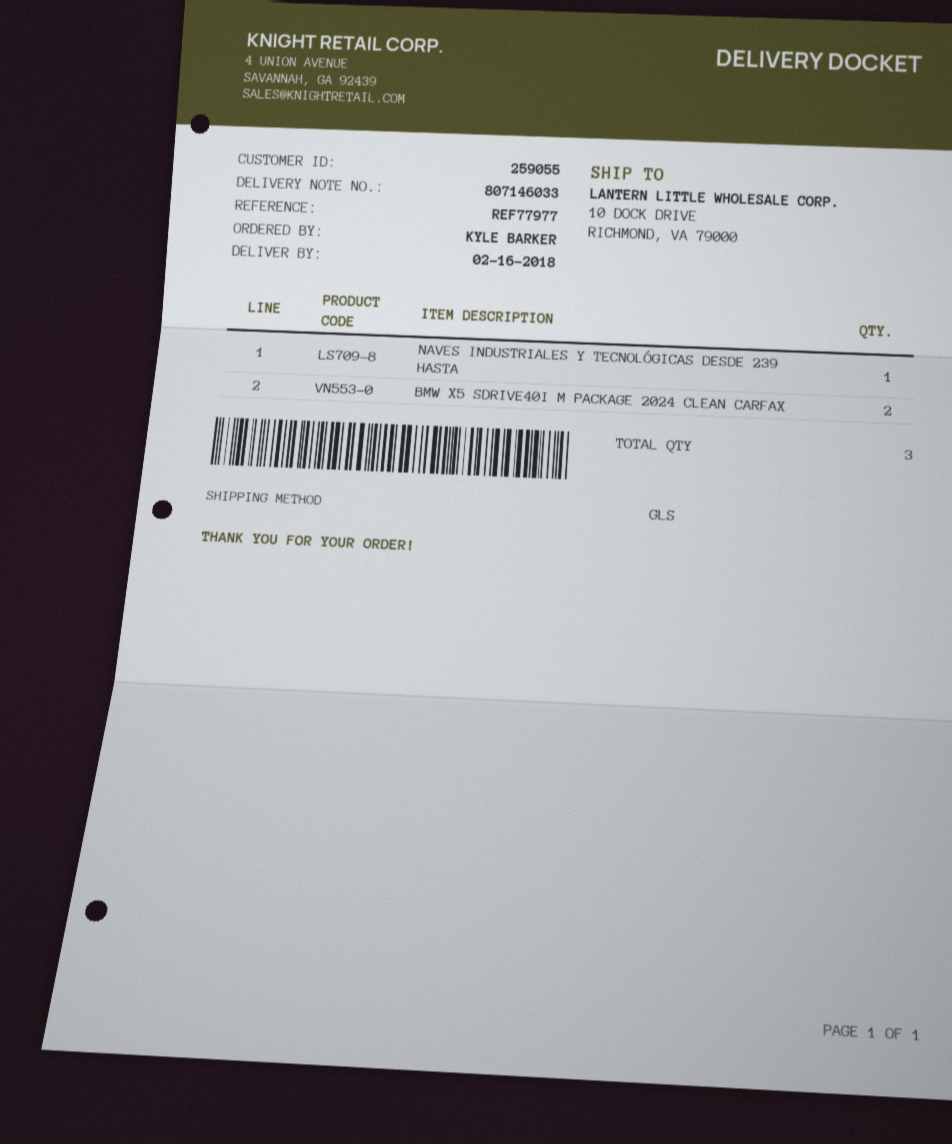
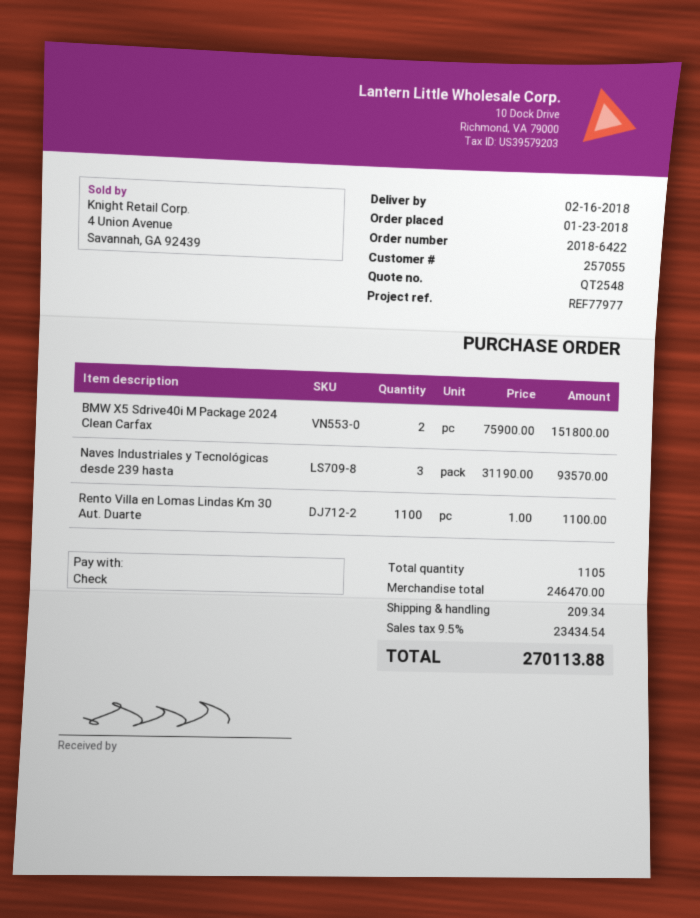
customer number: 259055 -> 257055
NAVES INDUSTRIALES Y TECNOLÓGICAS DESDE 239 HASTA: 1 -> 3
Rento Villa en Lomas Lindas Km 30 Aut. Duarte: none -> 1100
total quantity: 3 -> 1105

